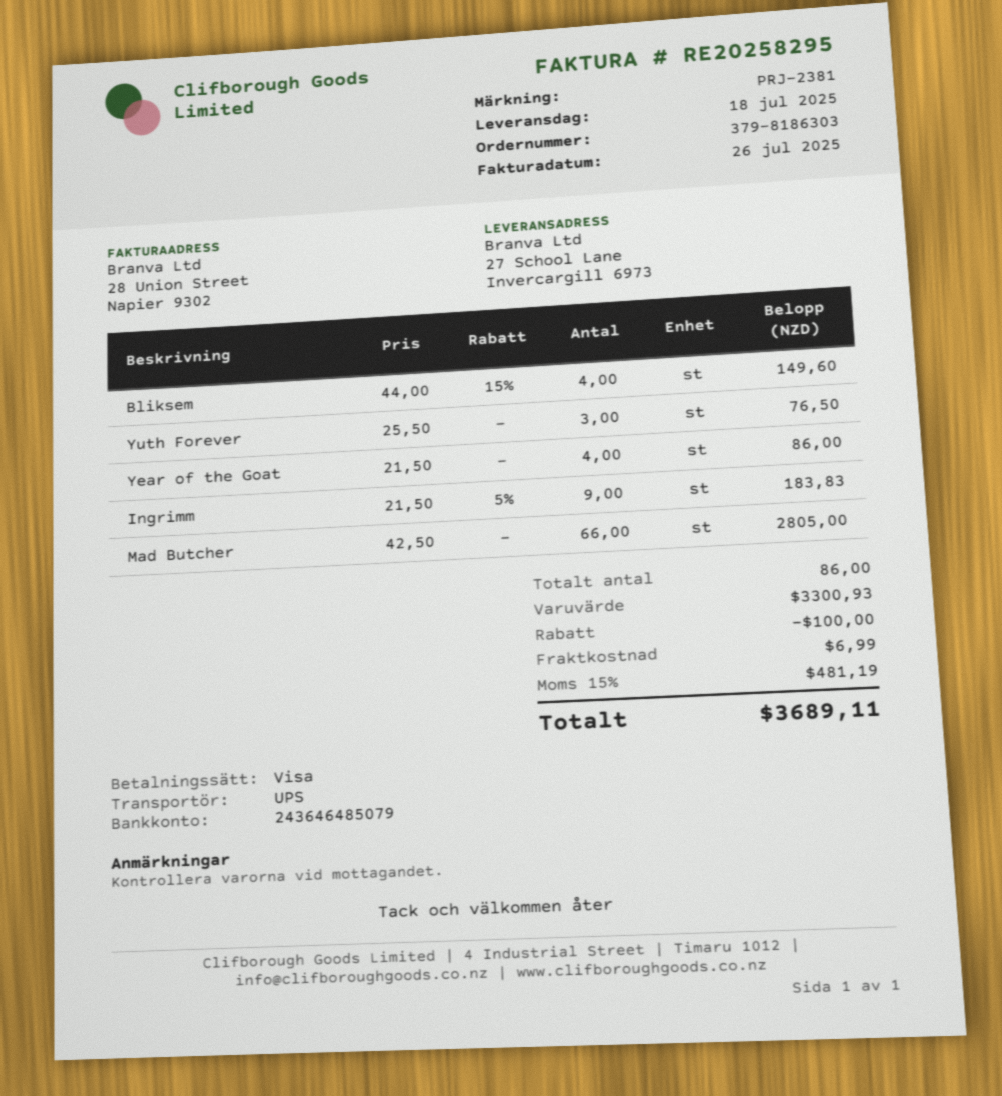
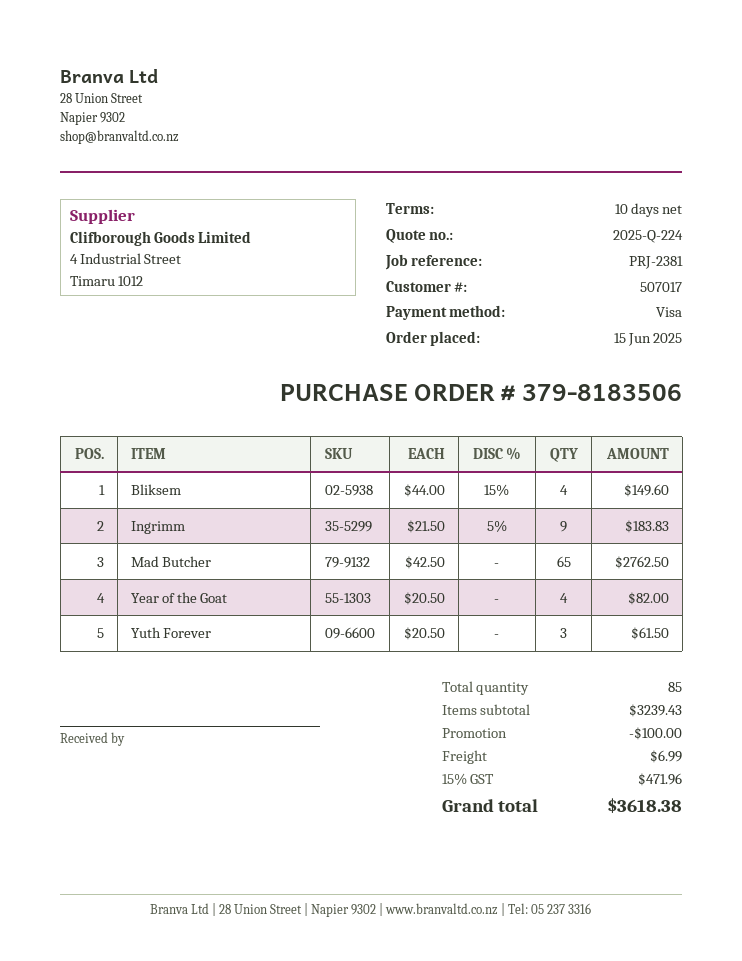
order number: 379-8186303 -> 379-8183506
Yuth Forever: 3 x 25.50 = 76.50 -> 3 x 20.50 = 61.50
Year of the Goat: 4 x 21.50 = 86.00 -> 4 x 20.50 = 82.00
Mad Butcher: 66 x 42.50 = 2805.00 -> 65 x 42.50 = 2762.50
total quantity: 86 -> 85
subtotal: 3300.93 -> 3239.43
tax: 15% = 481.19 -> 15% = 471.96
total: 3689.11 -> 3618.38

